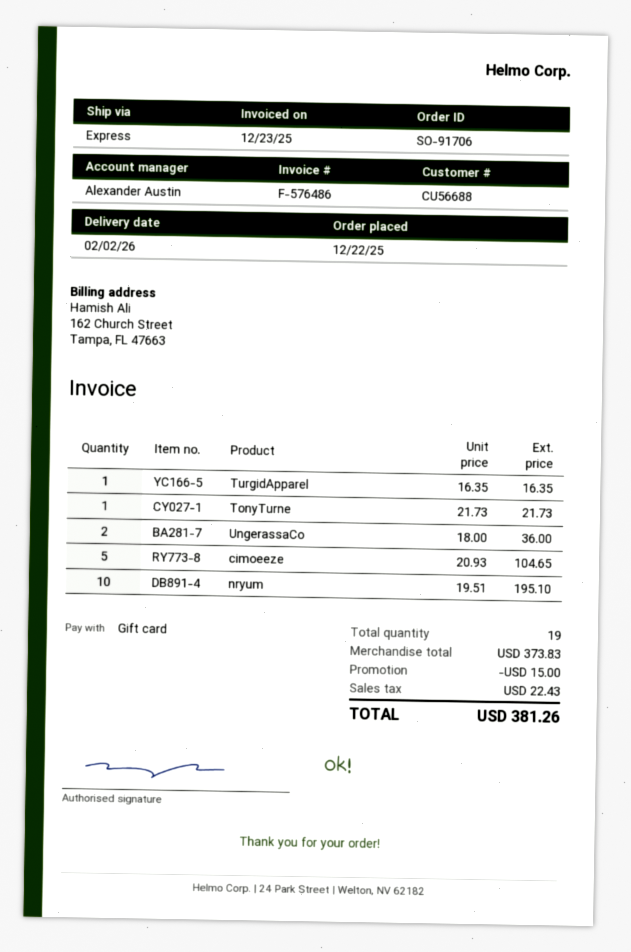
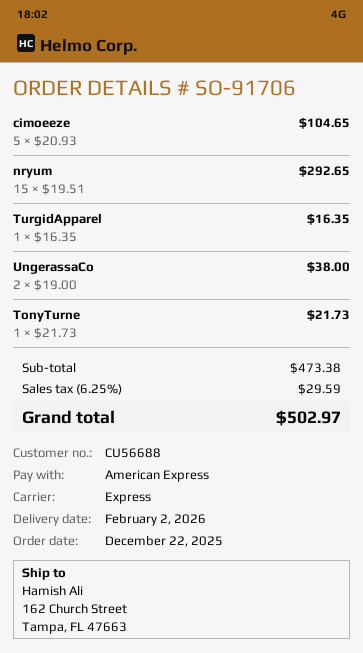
payment method: gift card -> American Express
UngerassaCo: 2 x 18.00 = 36.00 -> 2 x 19.00 = 38.00
nryum: 10 x 19.51 = 195.10 -> 15 x 19.51 = 292.65
subtotal: 373.83 -> 473.38
discount: 15.00 -> none
tax: 22.43 -> 29.59
total: 381.26 -> 502.97

